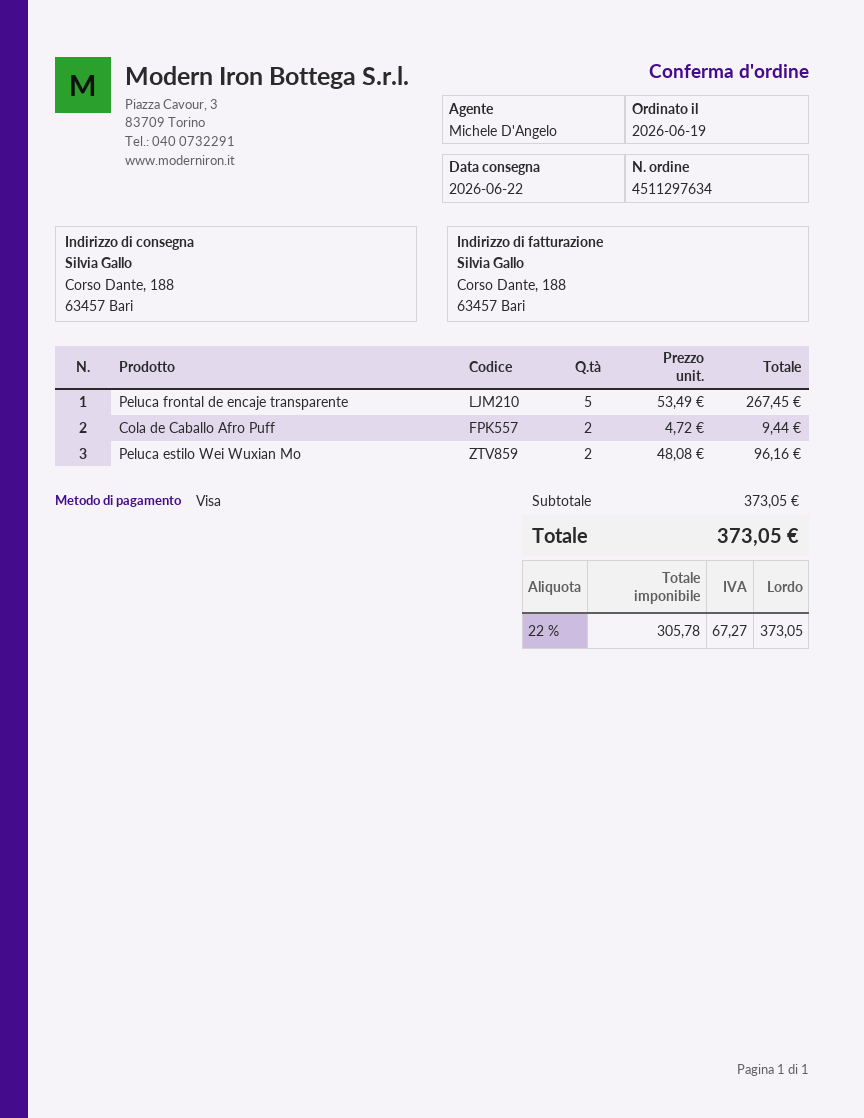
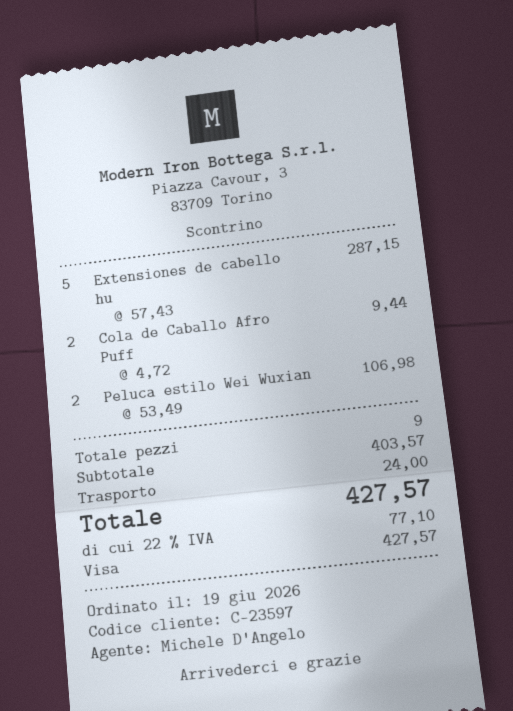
Peluca frontal de encaje transparente: 5 x 53.49 = 267.45 -> none
Peluca estilo Wei Wuxian Mo: 2 x 48.08 = 96.16 -> 2 x 53.49 = 106.98
Extensiones de cabello hu: none -> 5 x 57.43 = 287.15
subtotal: 373.05 -> 403.57
shipping: none -> 24.00
tax: 22% = 67.27 -> 22% = 77.10
total: 373.05 -> 427.57

